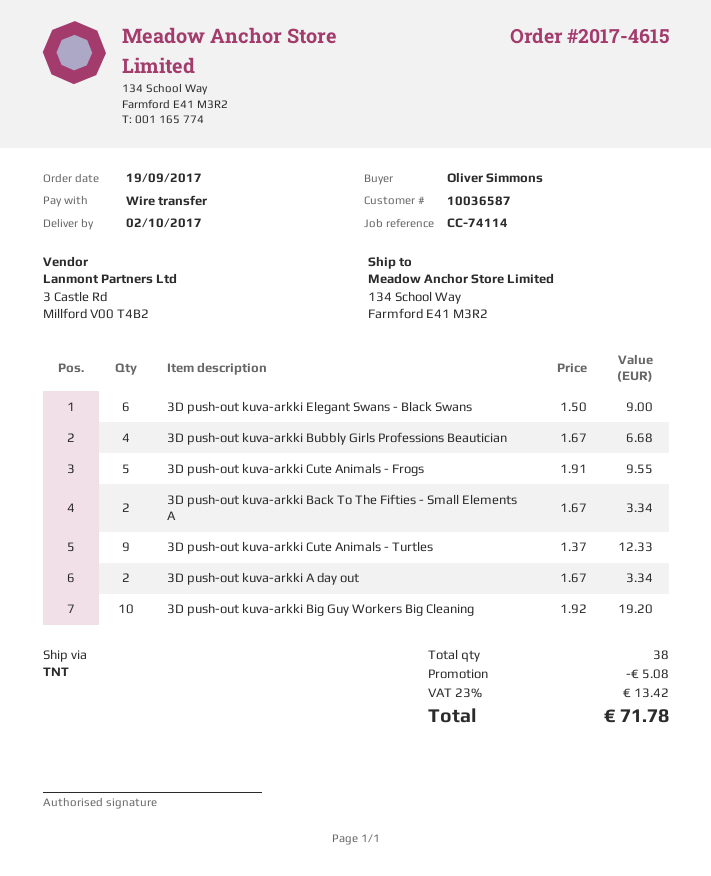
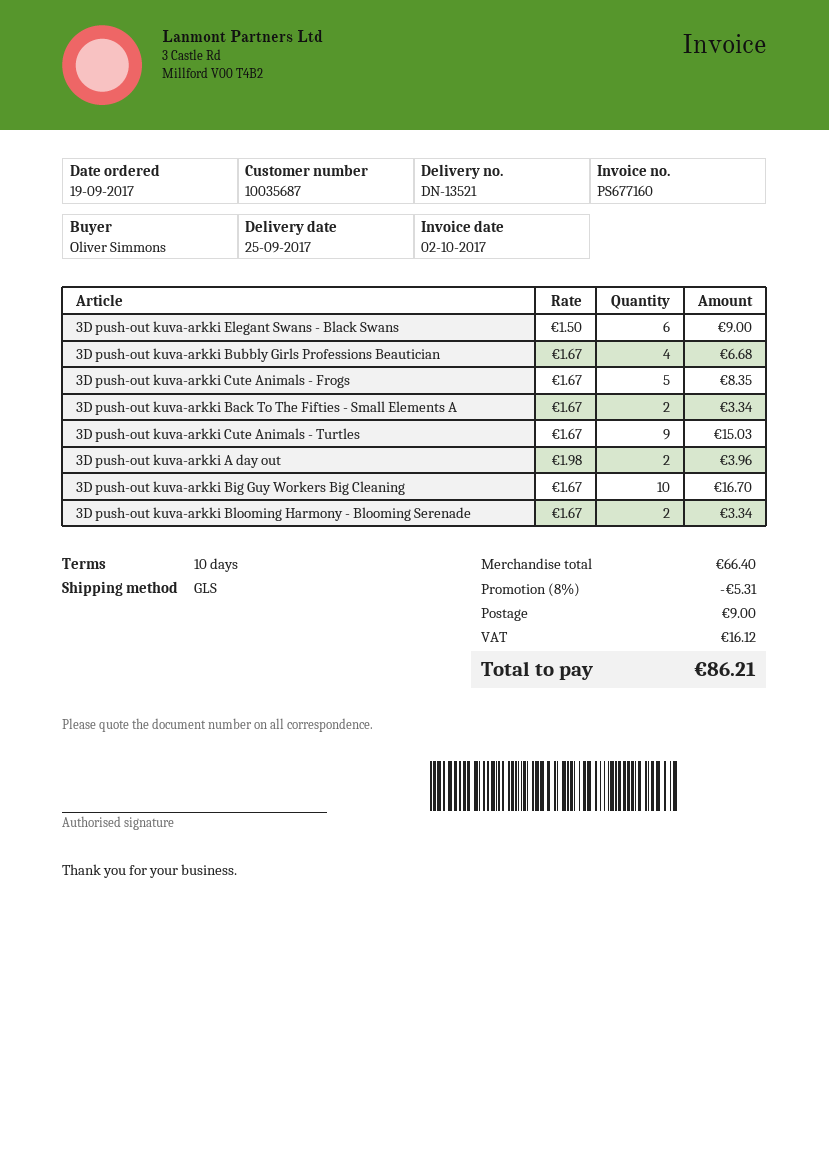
delivery date: 2017-10-02 -> 2017-09-25
customer number: 10036587 -> 10035687
shipping method: TNT -> GLS
3D push-out kuva-arkki Cute Animals - Frogs: 5 x 1.91 = 9.55 -> 5 x 1.67 = 8.35
3D push-out kuva-arkki Cute Animals - Turtles: 9 x 1.37 = 12.33 -> 9 x 1.67 = 15.03
3D push-out kuva-arkki A day out: 2 x 1.67 = 3.34 -> 2 x 1.98 = 3.96
3D push-out kuva-arkki Big Guy Workers Big Cleaning: 10 x 1.92 = 19.20 -> 10 x 1.67 = 16.70
3D push-out kuva-arkki Blooming Harmony - Blooming Serenade: none -> 2 x 1.67 = 3.34
discount: 5.08 -> 5.31
shipping: none -> 9.00
tax: 13.42 -> 16.12
total: 71.78 -> 86.21

